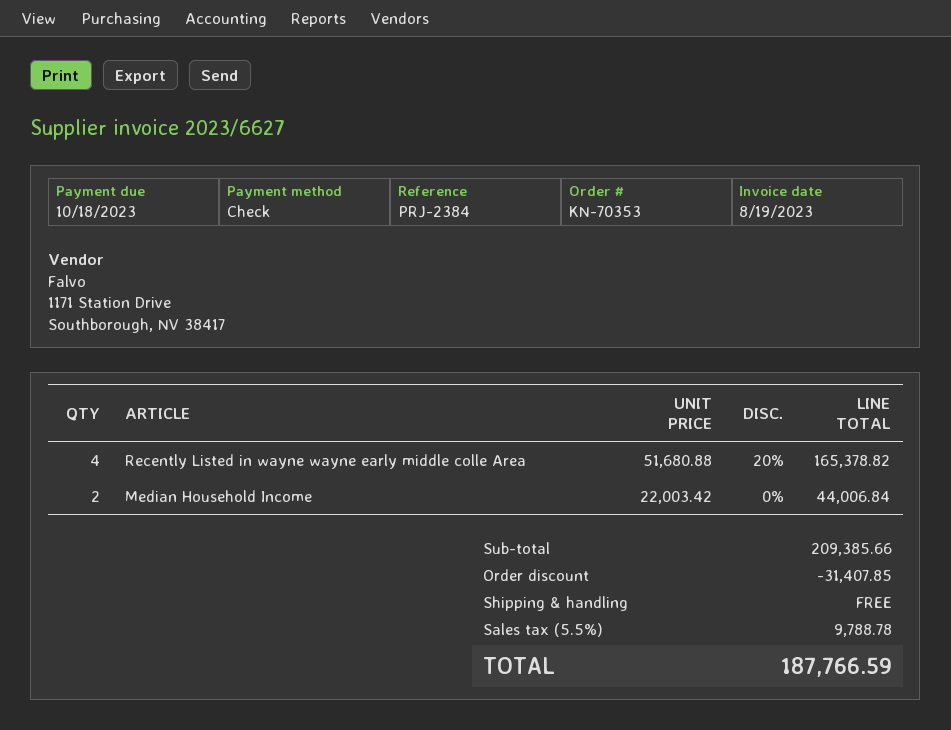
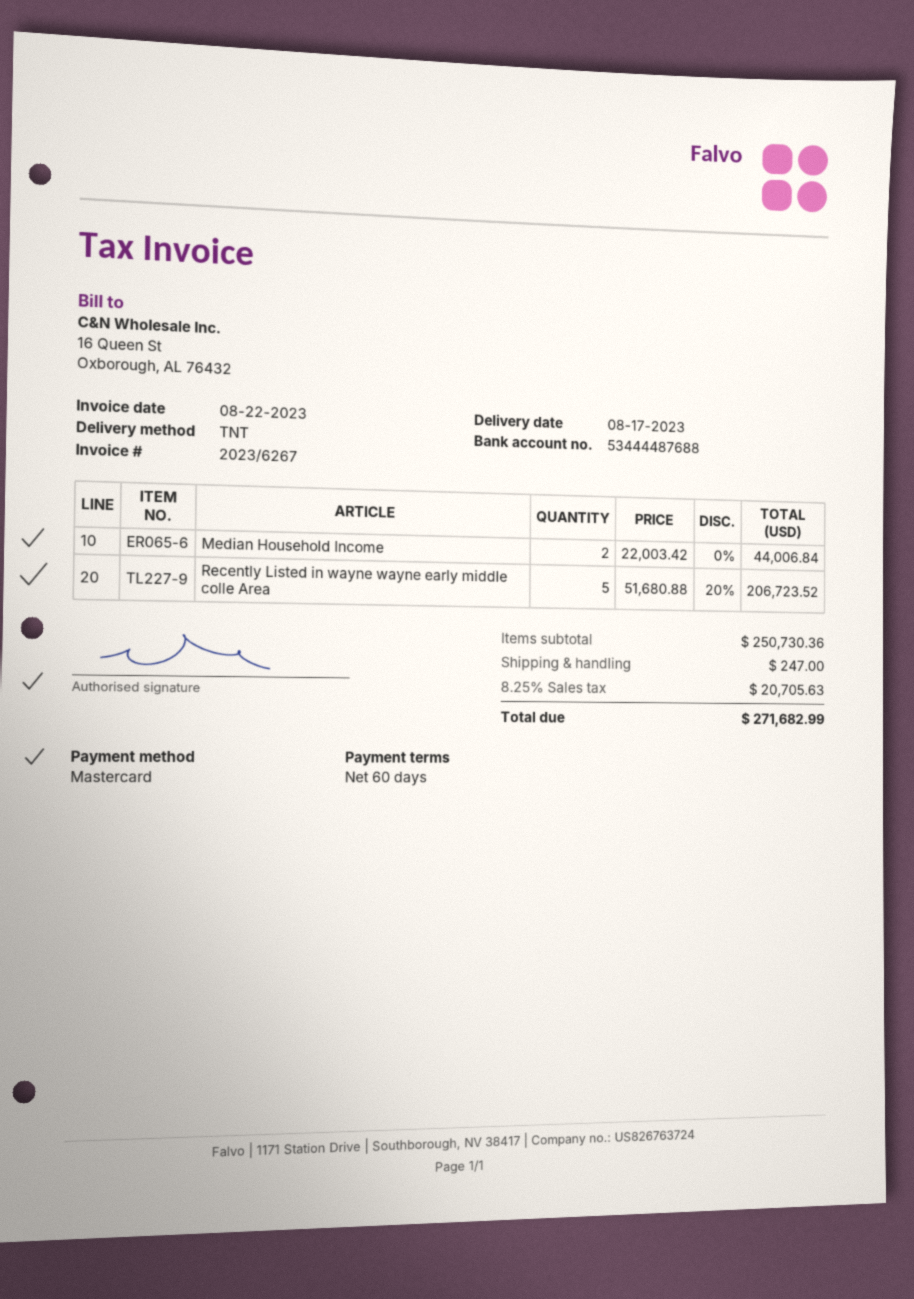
invoice number: 2023/6627 -> 2023/6267
invoice date: 2023-08-19 -> 2023-08-22
payment method: cheque -> Mastercard
Recently Listed in wayne wayne early middle colle Area: 4 x 51680.88 - 20% = 165378.82 -> 5 x 51680.88 - 20% = 206723.52
subtotal: 209385.66 -> 250730.36
discount: 31407.85 -> none
shipping: 0.00 -> 247.00
tax: 5.5% = 9788.78 -> 8.25% = 20705.63
total: 187766.59 -> 271682.99

